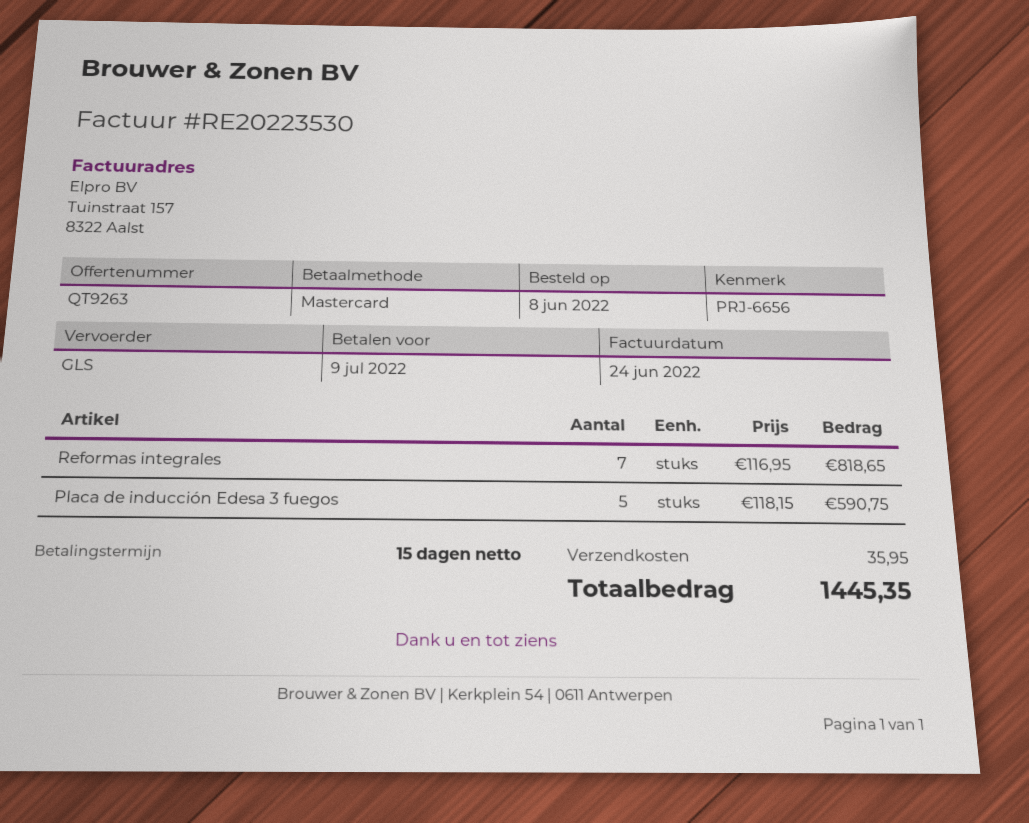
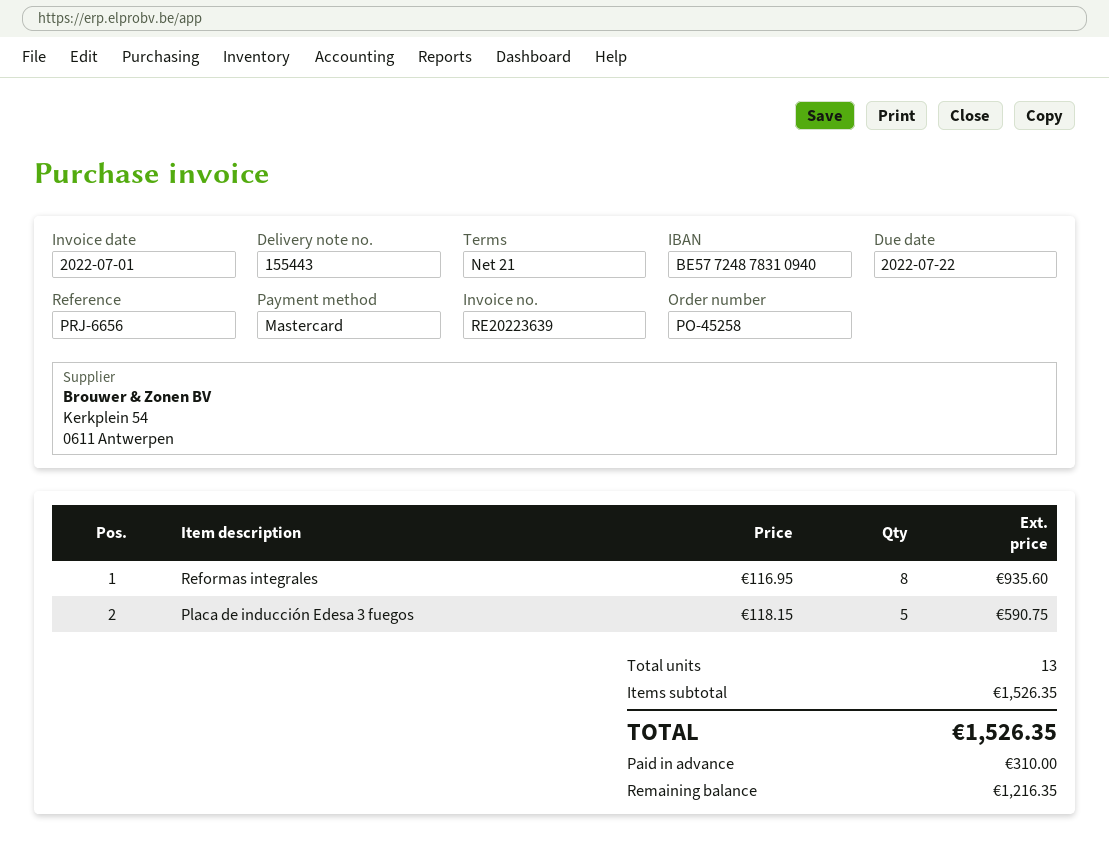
invoice number: RE20223530 -> RE20223639
invoice date: 2022-06-24 -> 2022-07-01
payment terms: 15 days -> 21 days
due date: 2022-07-09 -> 2022-07-22
Reformas integrales: 7 x 116.95 = 818.65 -> 8 x 116.95 = 935.60
shipping: 35.95 -> none
total: 1445.35 -> 1526.35

